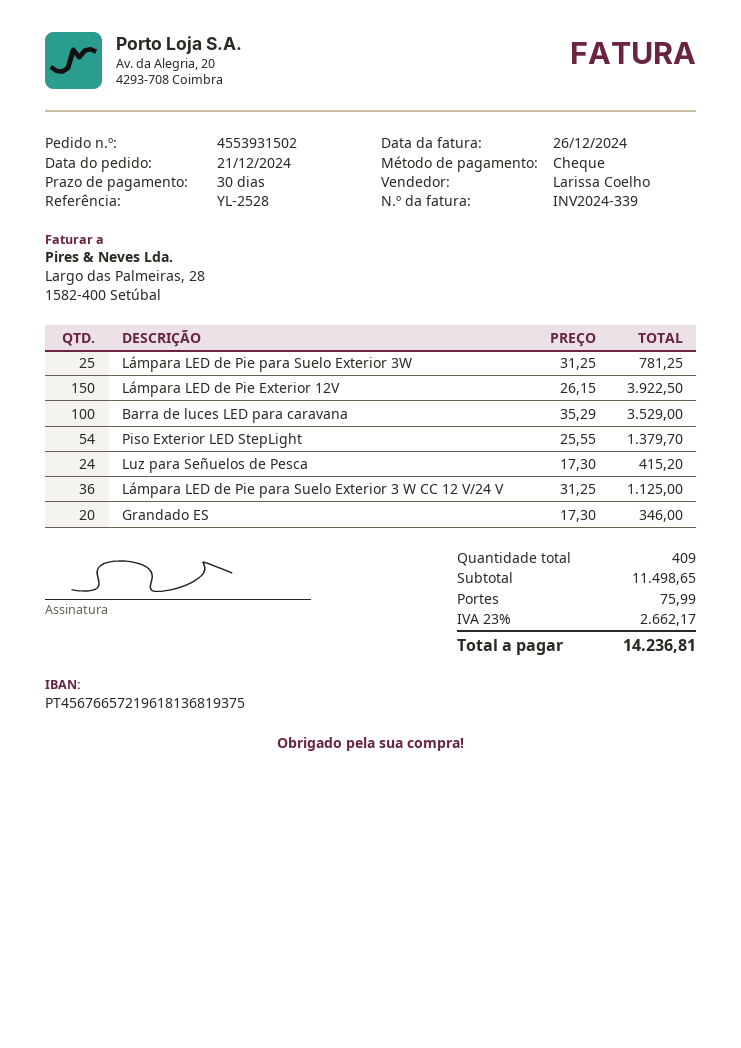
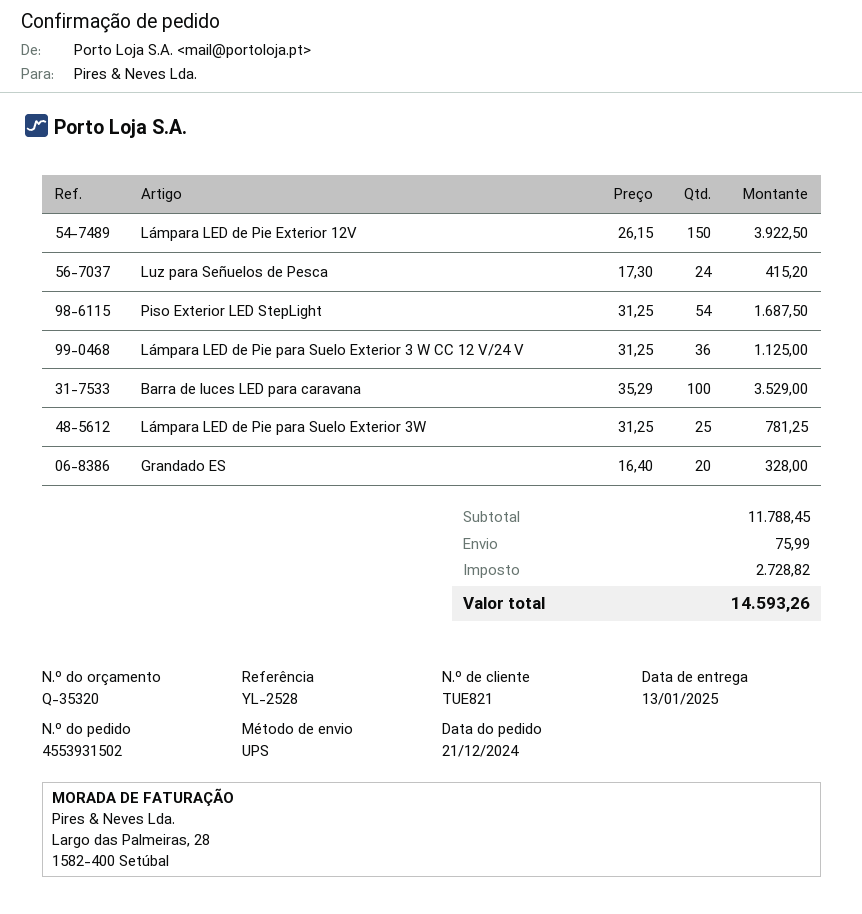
Piso Exterior LED StepLight: 54 x 25.55 = 1379.70 -> 54 x 31.25 = 1687.50
Grandado ES: 20 x 17.30 = 346.00 -> 20 x 16.40 = 328.00
subtotal: 11498.65 -> 11788.45
tax: 2662.17 -> 2728.82
total: 14236.81 -> 14593.26

